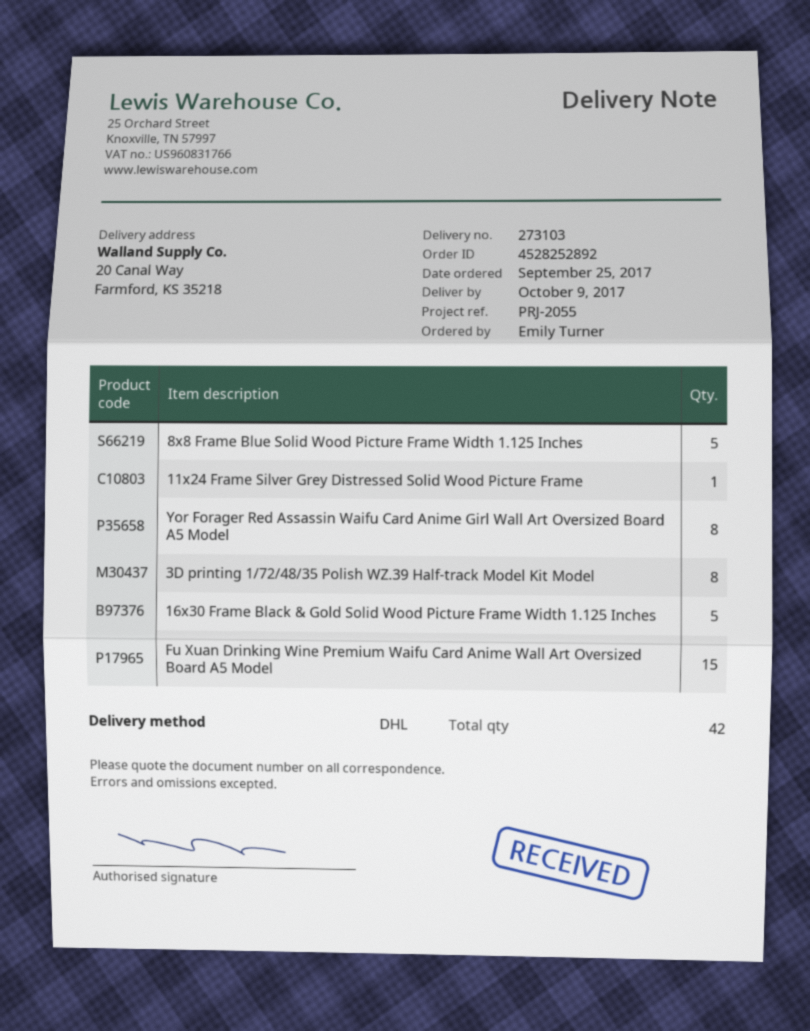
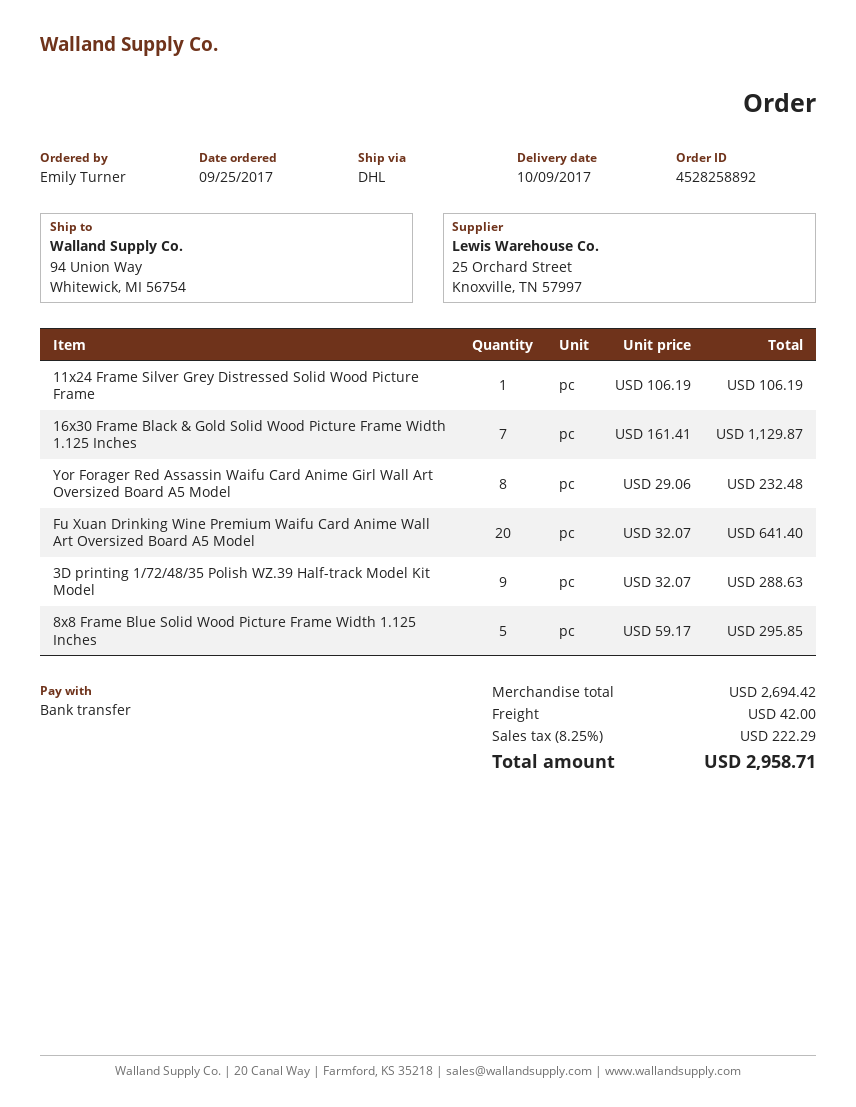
order number: 4528252892 -> 4528258892
ship to: 20 Canal Way, Farmford, KS 35218 -> 94 Union Way, Whitewick, MI 56754
3D printing 1/72/48/35 Polish WZ.39 Half-track Model Kit Model: 8 -> 9
16x30 Frame Black & Gold Solid Wood Picture Frame Width 1.125 Inches: 5 -> 7
Fu Xuan Drinking Wine Premium Waifu Card Anime Wall Art Oversized Board A5 Model: 15 -> 20

